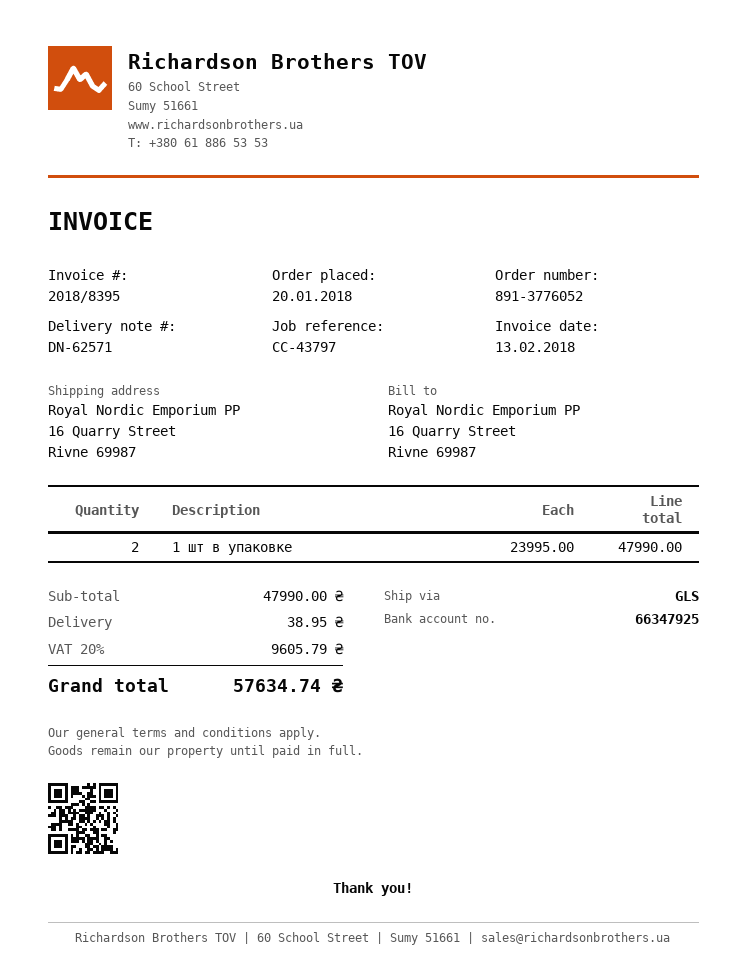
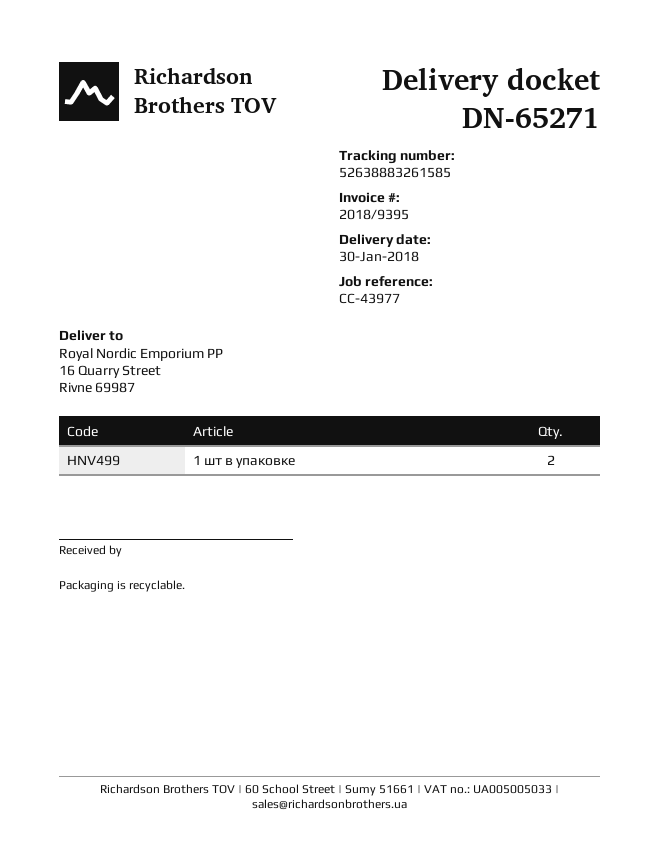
delivery note number: DN-62571 -> DN-65271
invoice number: 2018/8395 -> 2018/9395
reference: CC-43797 -> CC-43977

